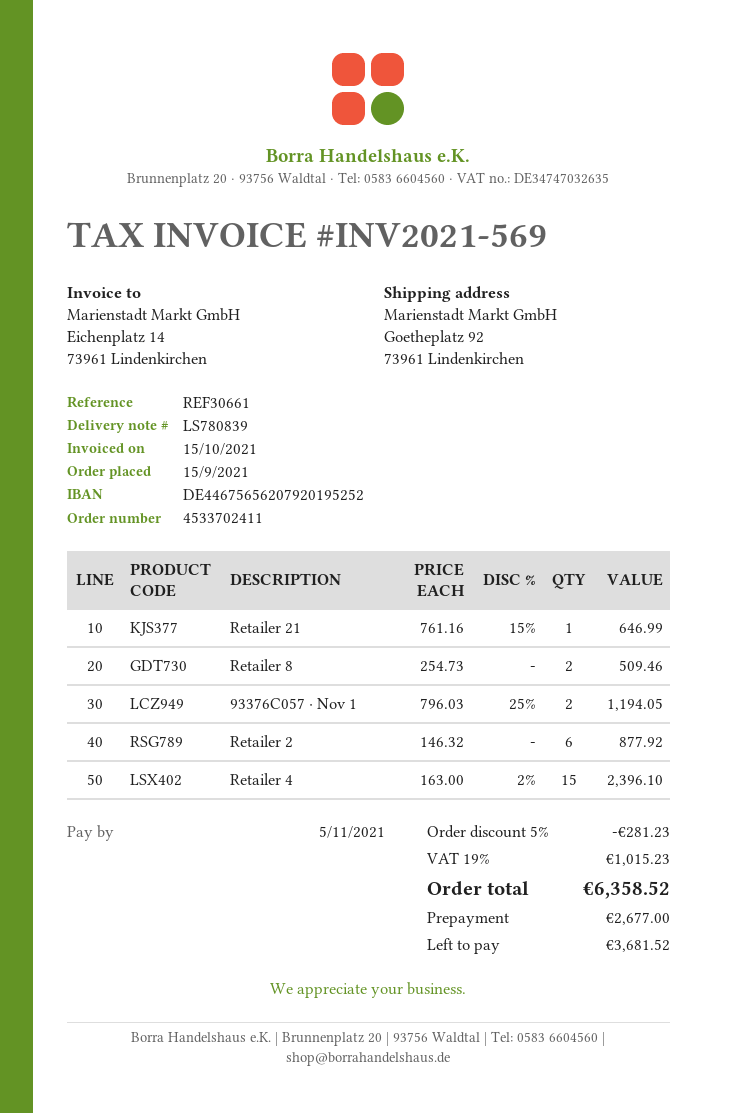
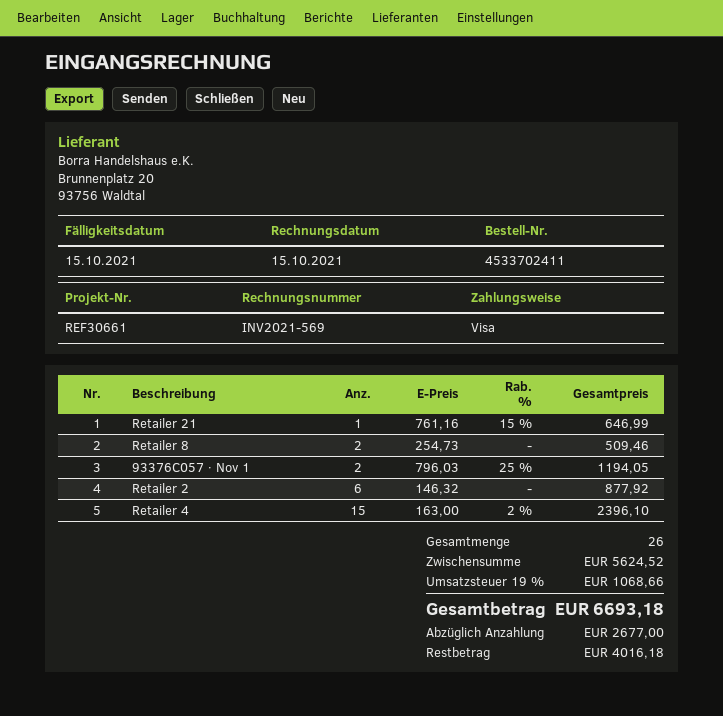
due date: 2021-11-05 -> 2021-10-15
discount: 5% = 281.23 -> none
tax: 19% = 1015.23 -> 19% = 1068.66
total: 6358.52 -> 6693.18
balance: 3681.52 -> 4016.18

